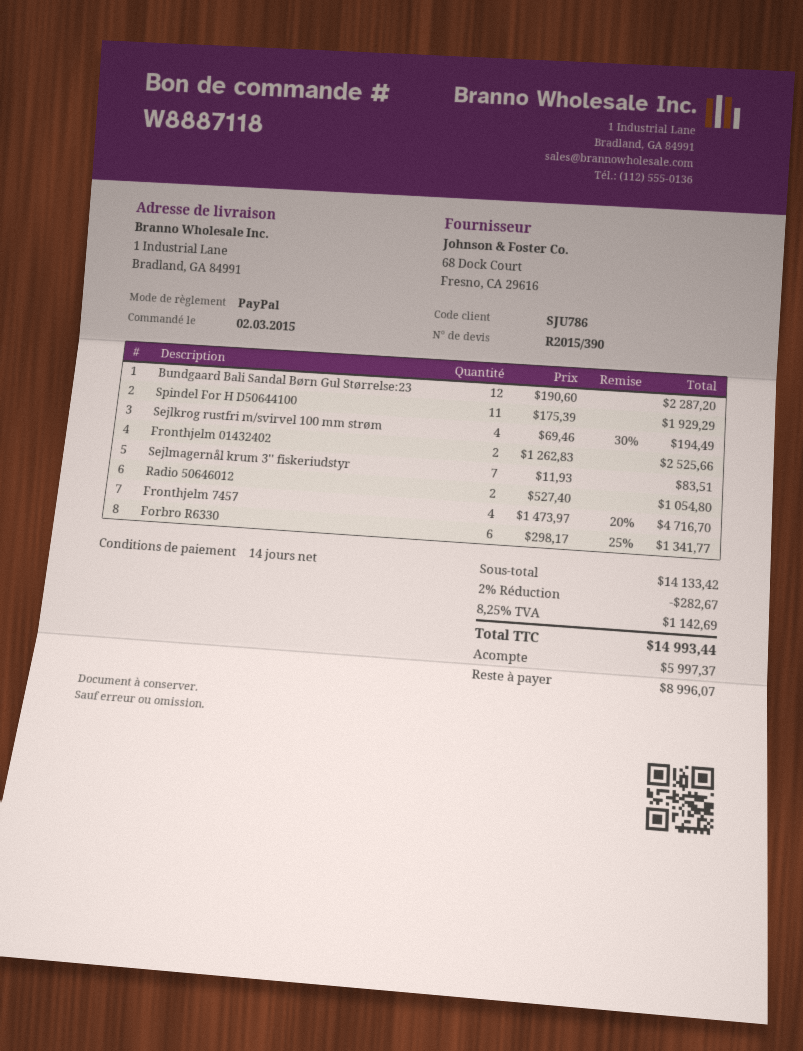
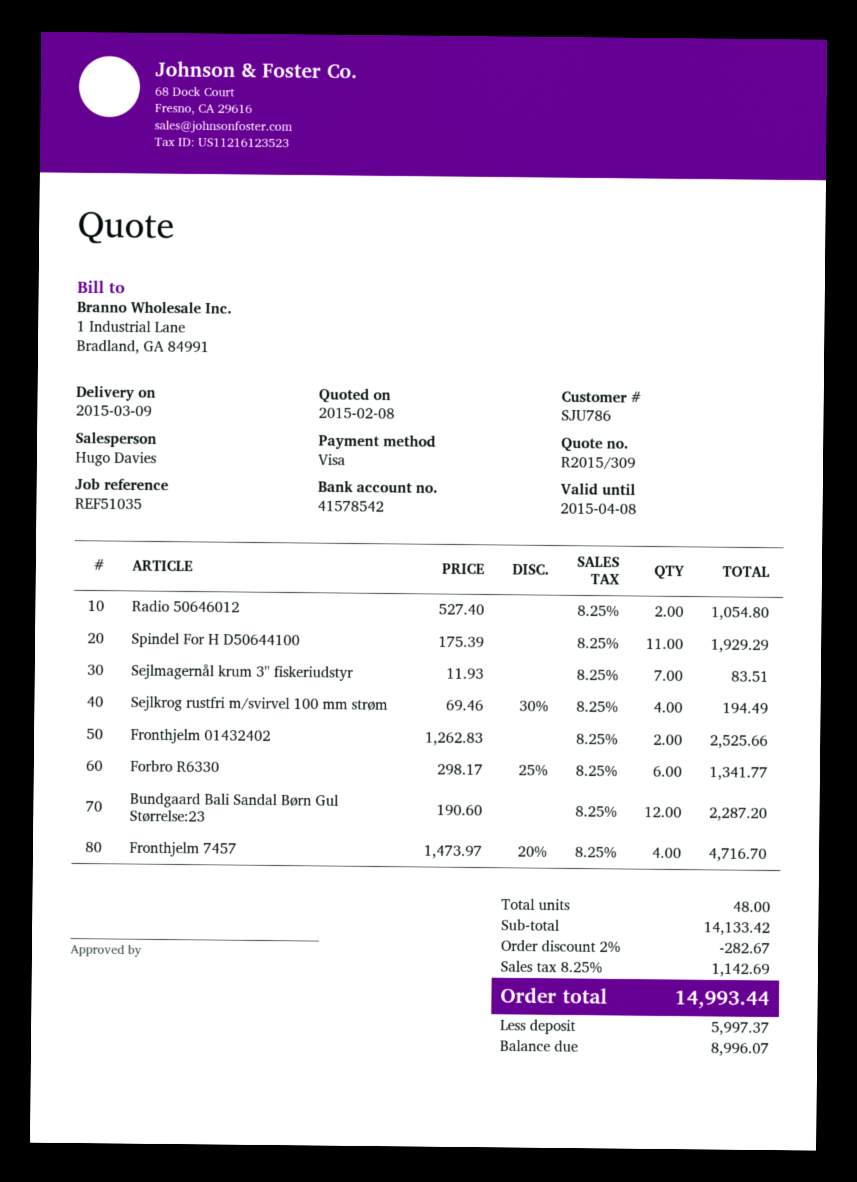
quote number: R2015/390 -> R2015/309
payment method: PayPal -> Visa

